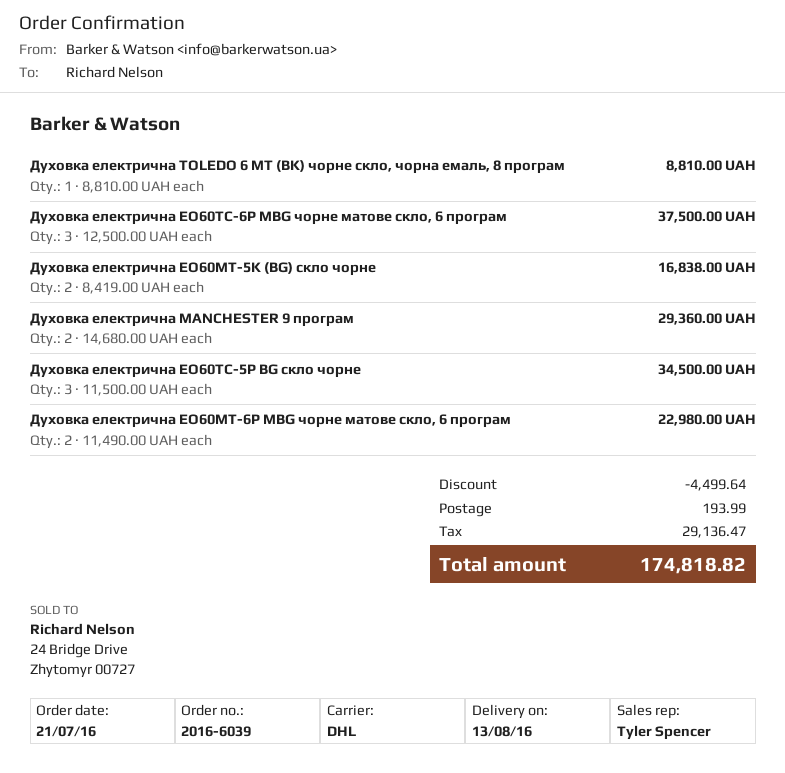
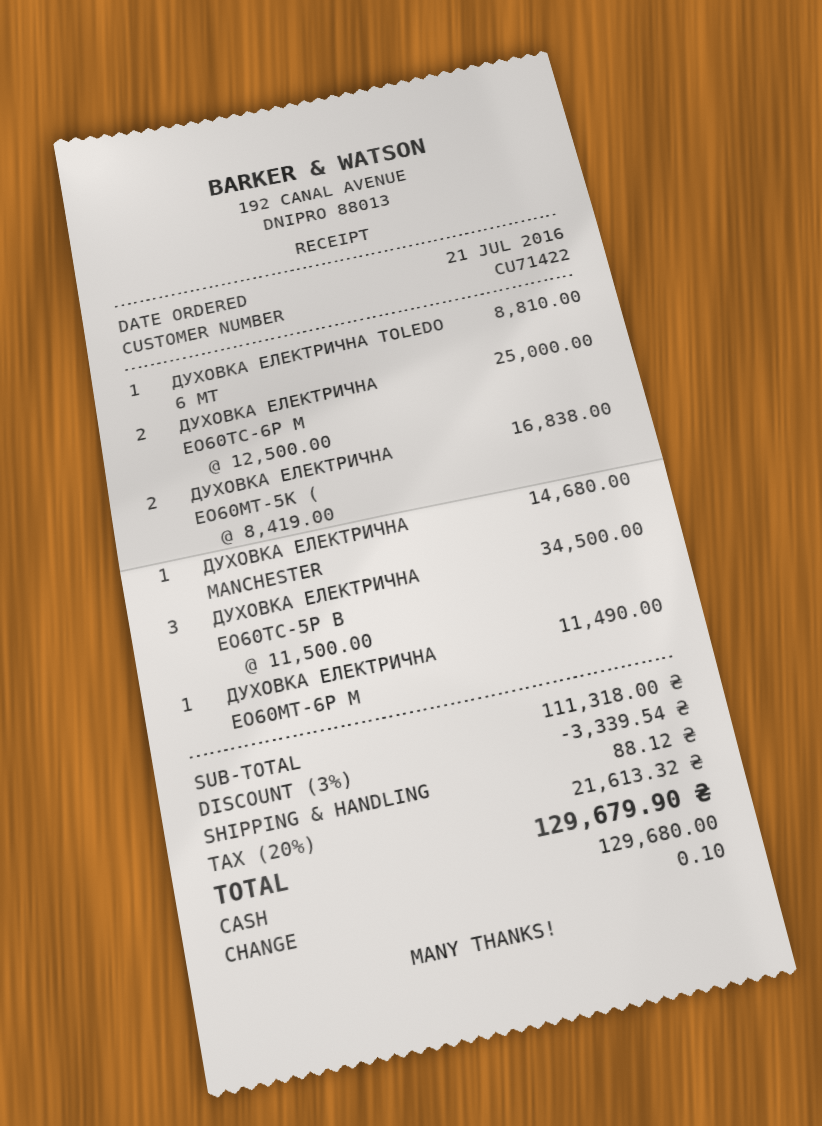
Духовка електрична EO60TC-6P MBG чорне матове скло, 6 програм: 3 x 12500.00 = 37500.00 -> 2 x 12500.00 = 25000.00
Духовка електрична MANCHESTER 9 програм: 2 x 14680.00 = 29360.00 -> 1 x 14680.00 = 14680.00
Духовка електрична EO60MT-6P MBG чорне матове скло, 6 програм: 2 x 11490.00 = 22980.00 -> 1 x 11490.00 = 11490.00
discount: 4499.64 -> 3339.54
shipping: 193.99 -> 88.12
tax: 29136.47 -> 21613.32
total: 174818.82 -> 129679.90

